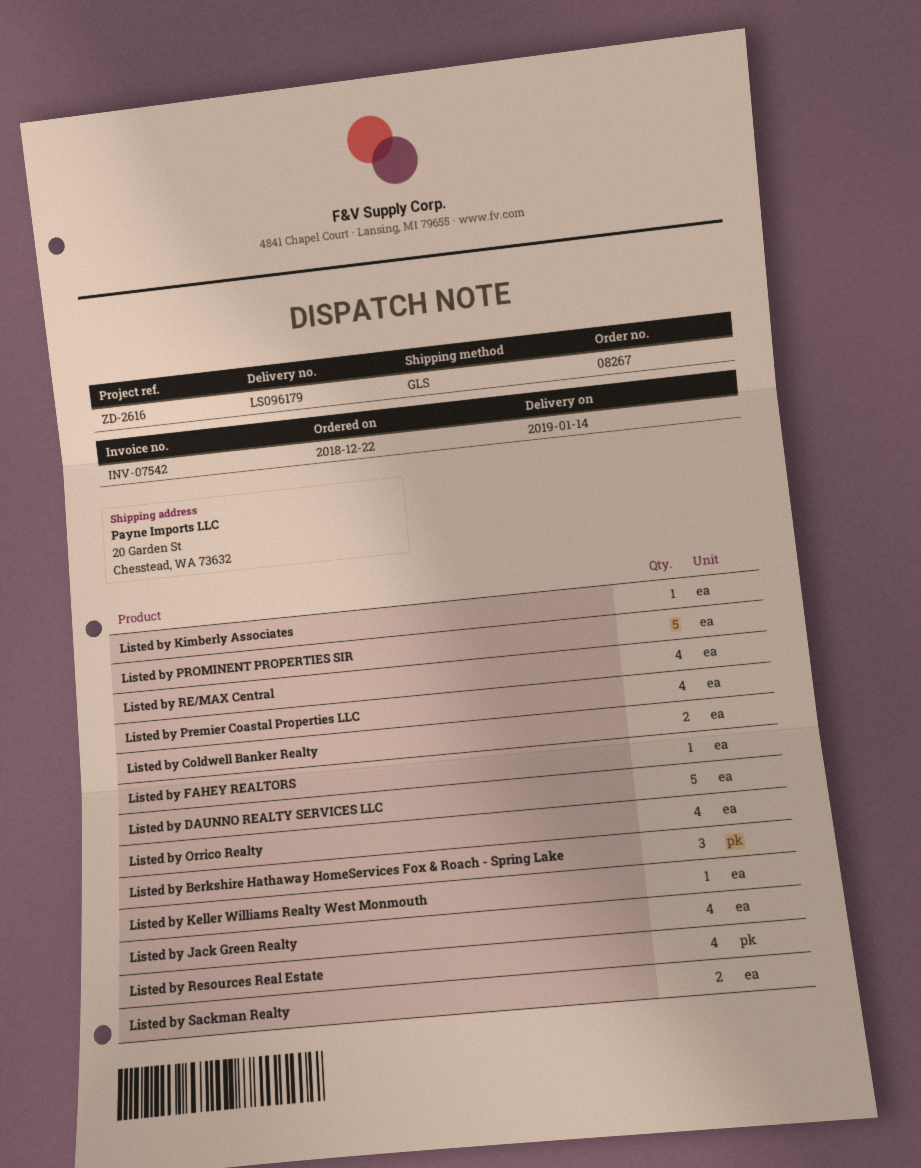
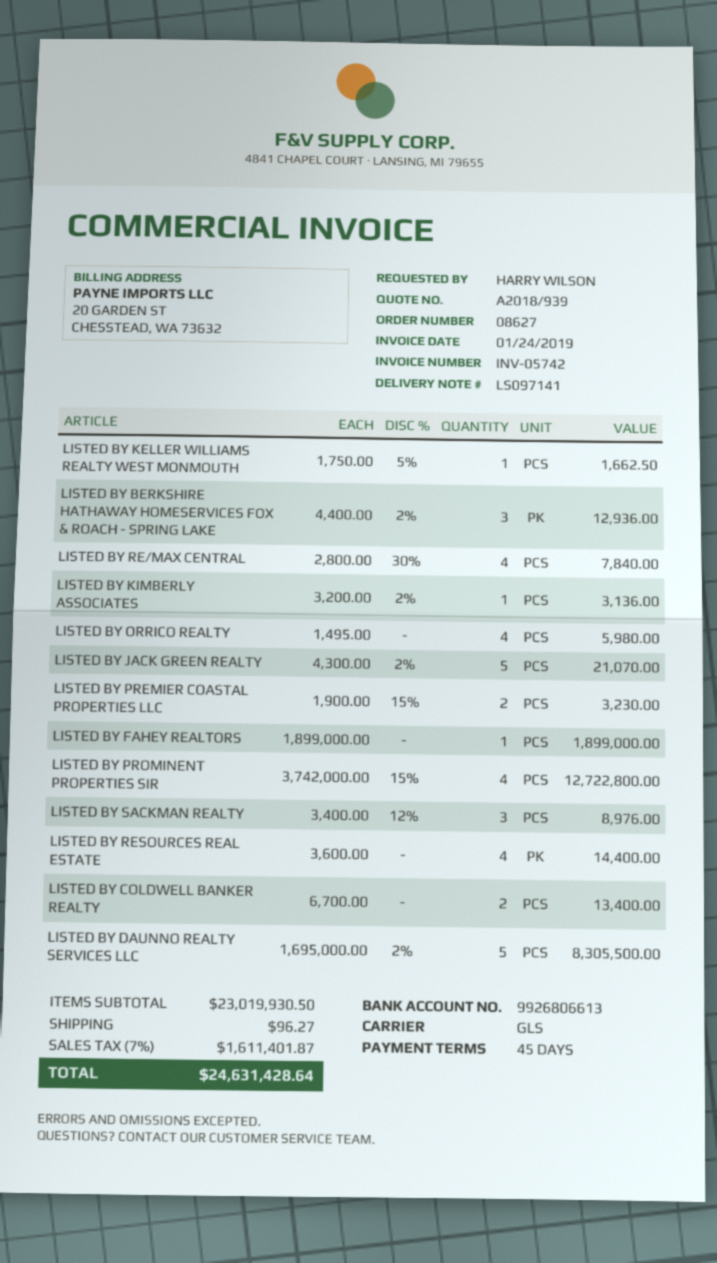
order number: 08267 -> 08627
delivery note number: LS096179 -> LS097141
invoice number: INV-07542 -> INV-05742
Listed by PROMINENT PROPERTIES SIR: 5 -> 4
Listed by Premier Coastal Properties LLC: 4 -> 2
Listed by Jack Green Realty: 4 -> 5
Listed by Sackman Realty: 2 -> 3

